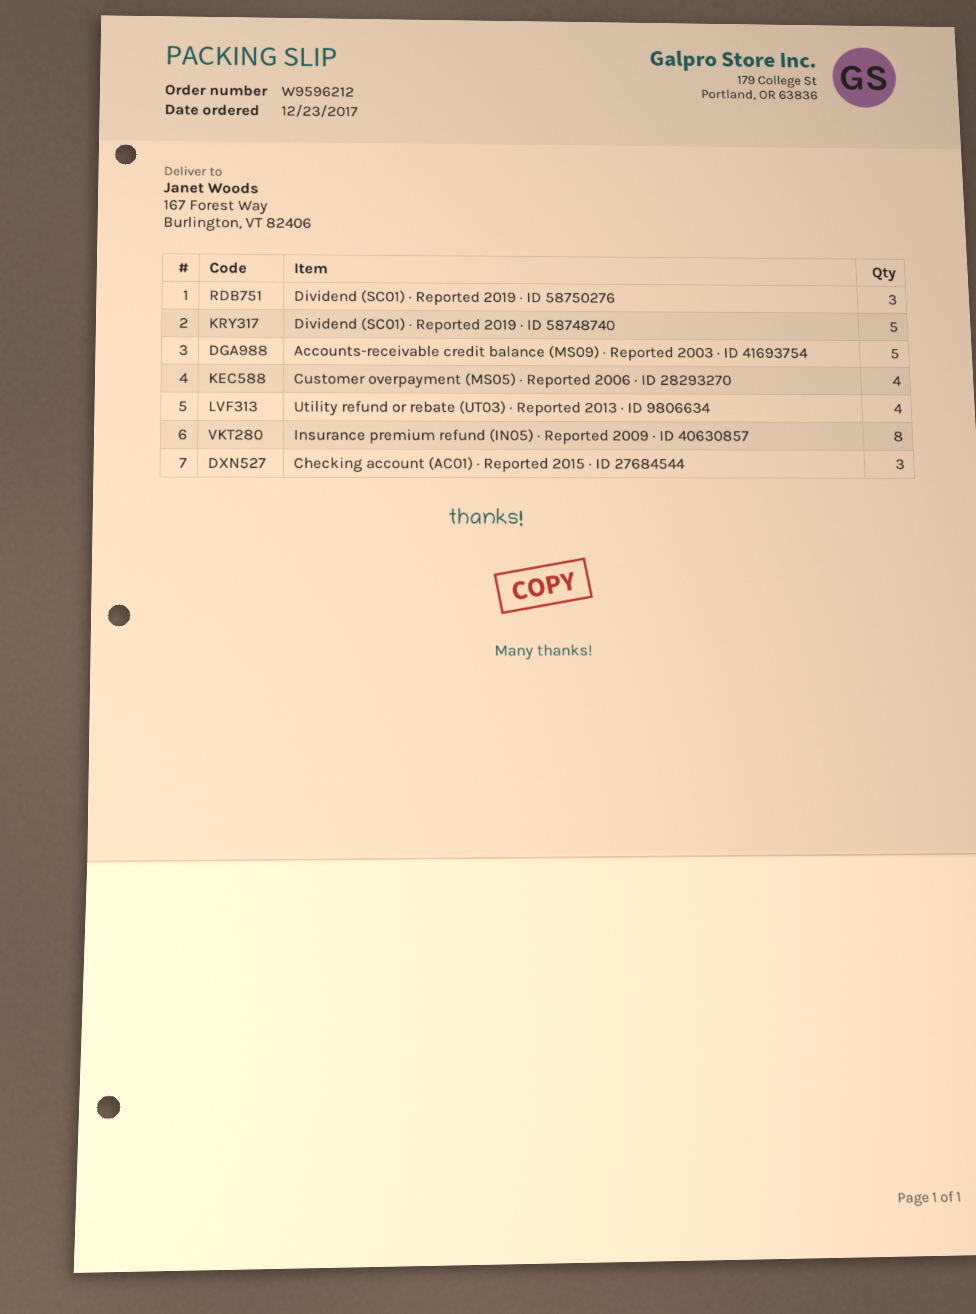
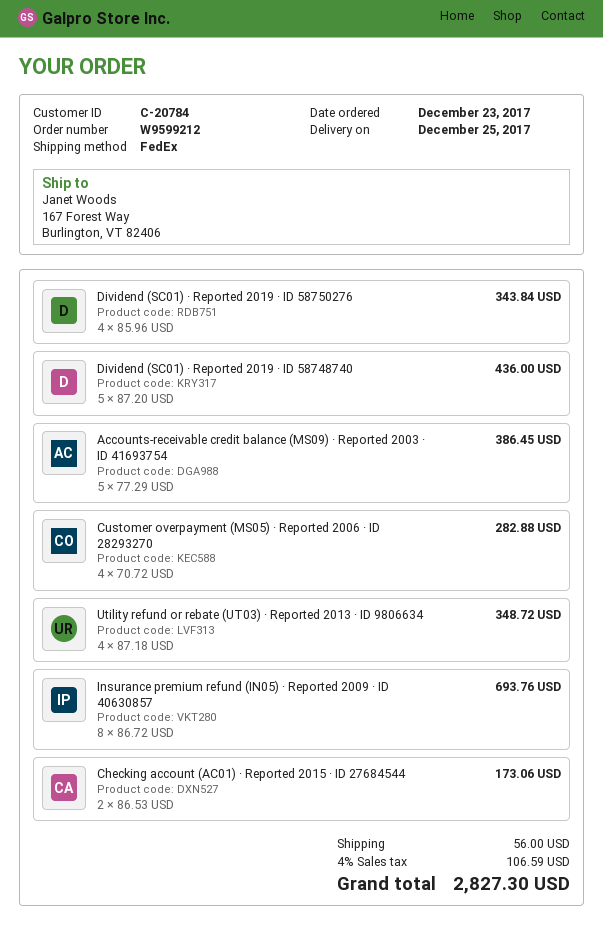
order number: W9596212 -> W9599212
Dividend (SC01) · Reported 2019 · ID 58750276: 3 -> 4
Checking account (AC01) · Reported 2015 · ID 27684544: 3 -> 2

